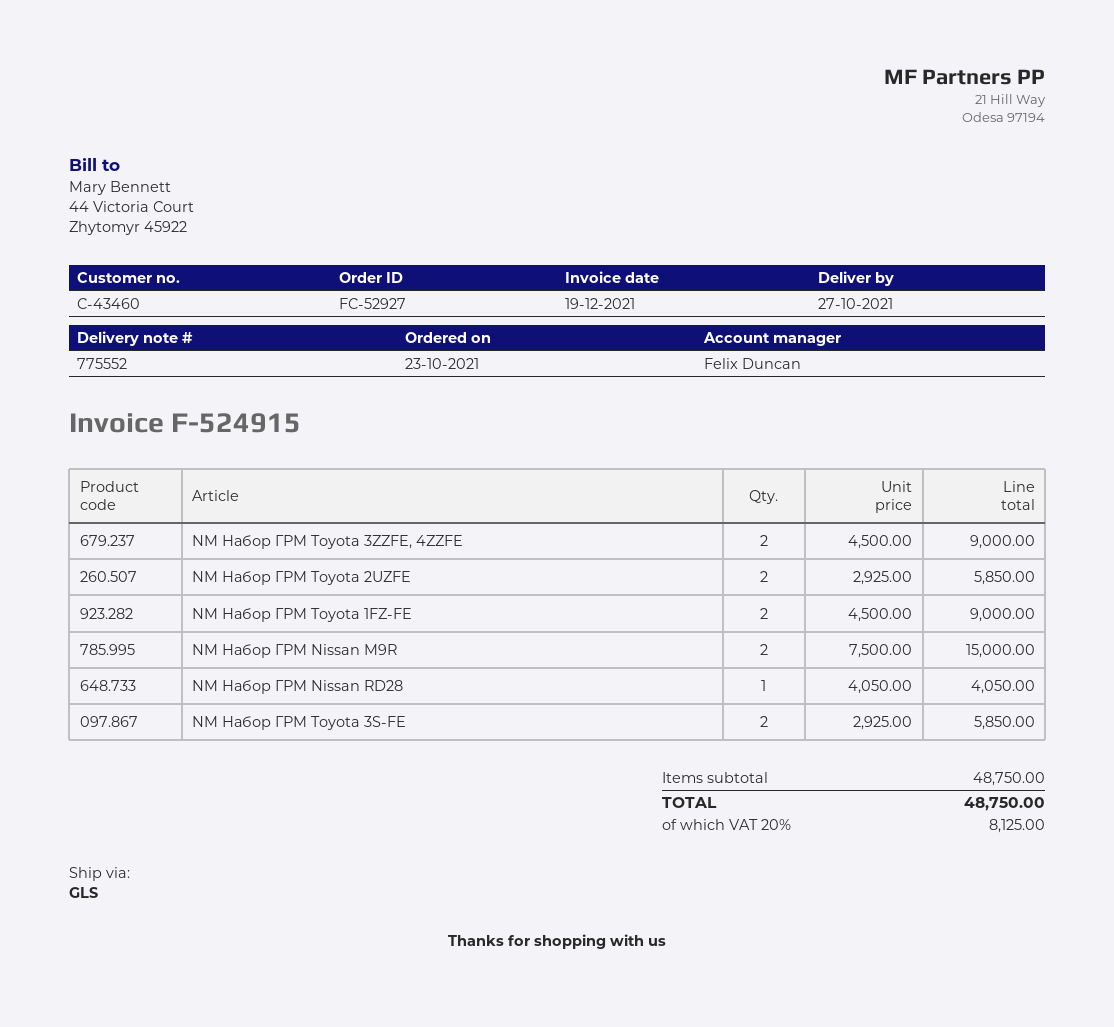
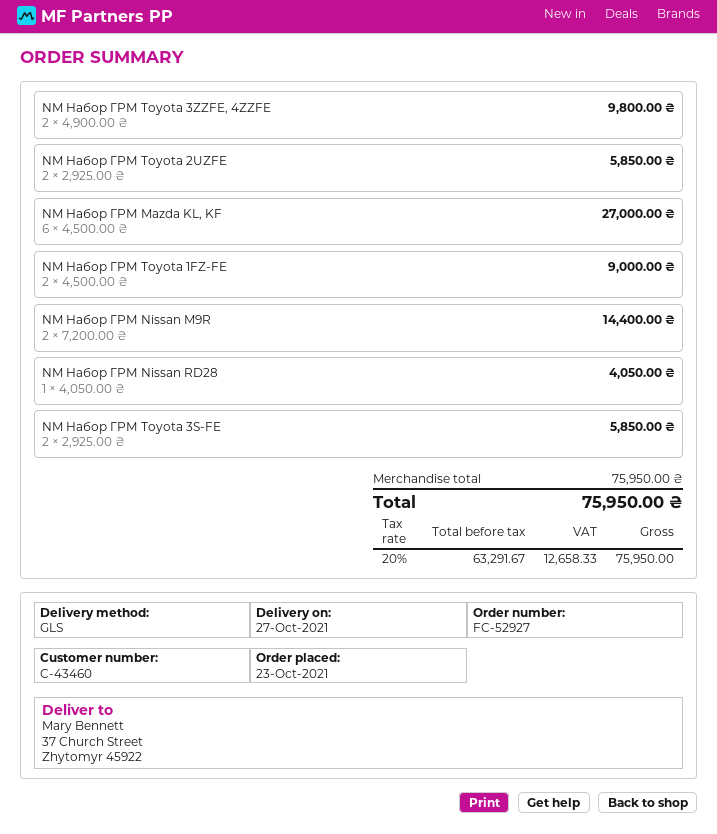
NM Набор ГРМ Toyota 3ZZFE, 4ZZFE: 2 x 4500.00 = 9000.00 -> 2 x 4900.00 = 9800.00
NM Набор ГРМ Nissan M9R: 2 x 7500.00 = 15000.00 -> 2 x 7200.00 = 14400.00
NM Набор ГРМ Mazda KL, KF: none -> 6 x 4500.00 = 27000.00
subtotal: 48750.00 -> 75950.00
tax: 20% = 8125.00 -> 20% = 12658.33
total: 48750.00 -> 75950.00

